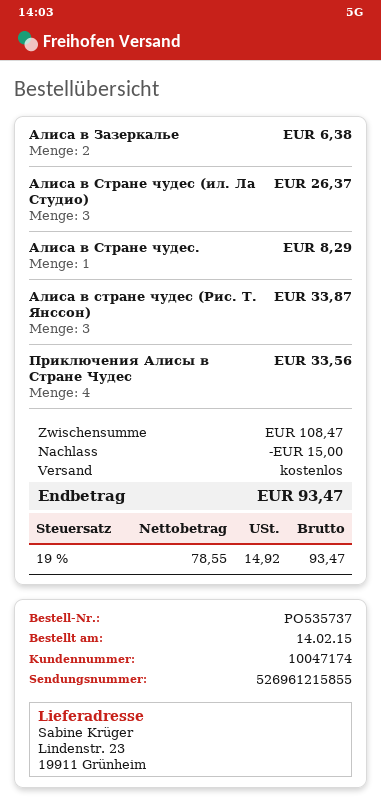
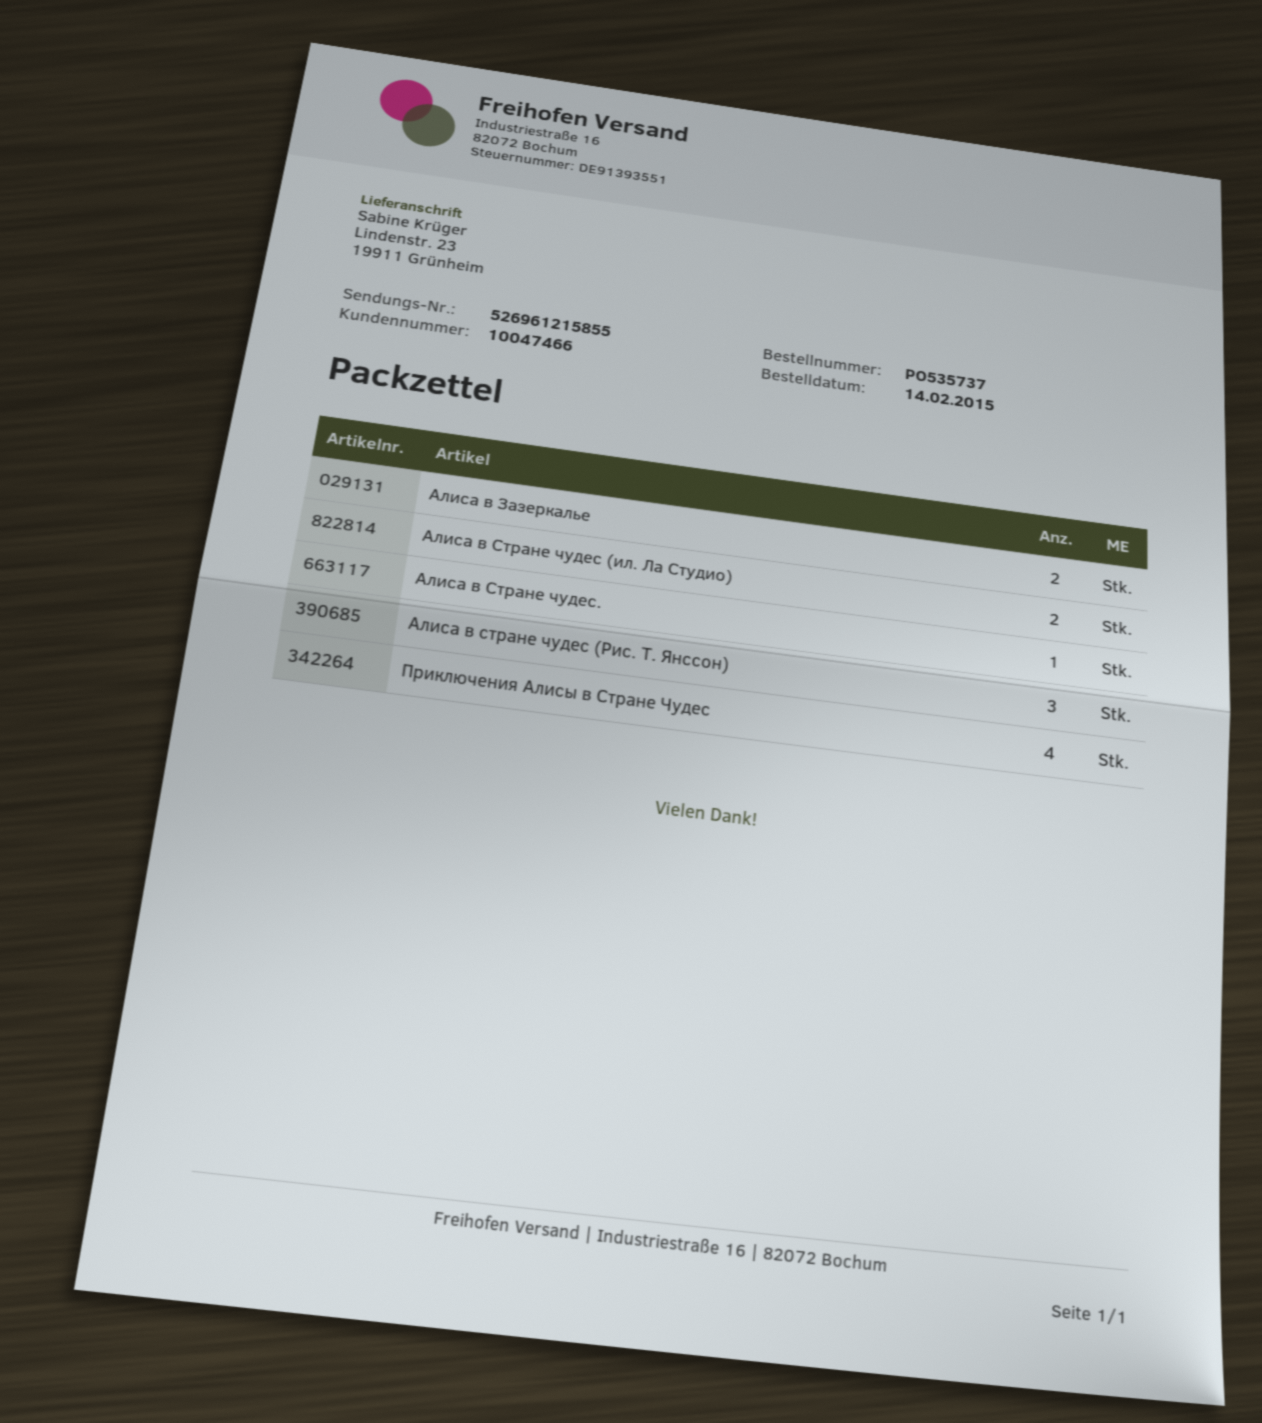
customer number: 10047174 -> 10047466
Алиса в Стране чудес (ил. Ла Студио): 3 -> 2

